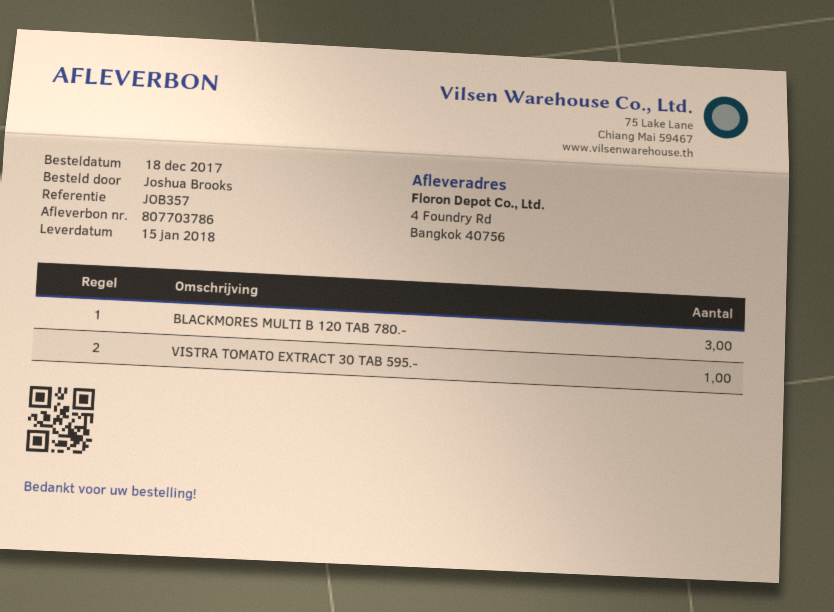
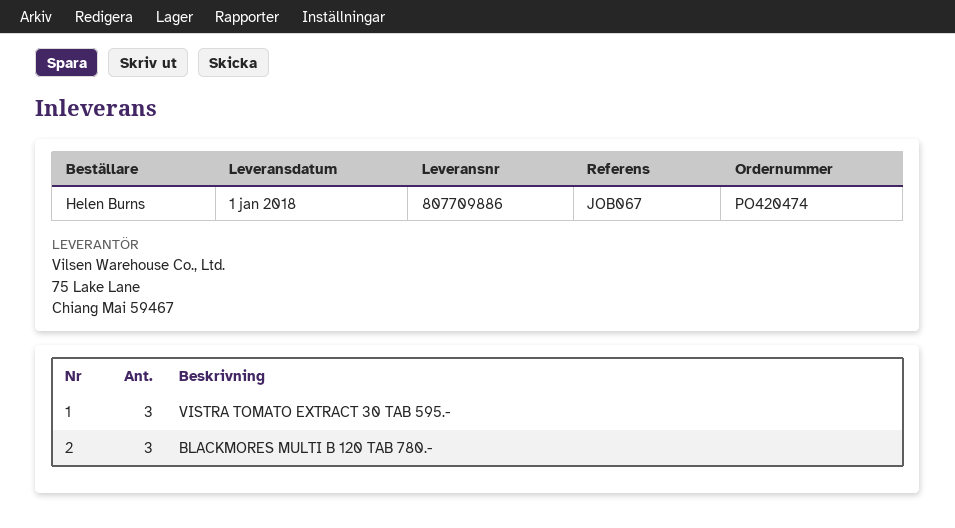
delivery note number: 807703786 -> 807709886
delivery date: 2018-01-15 -> 2018-01-01
reference: JOB357 -> JOB067
ordered by: Joshua Brooks -> Helen Burns
VISTRA TOMATO EXTRACT 30 TAB 595.-: 1 -> 3

